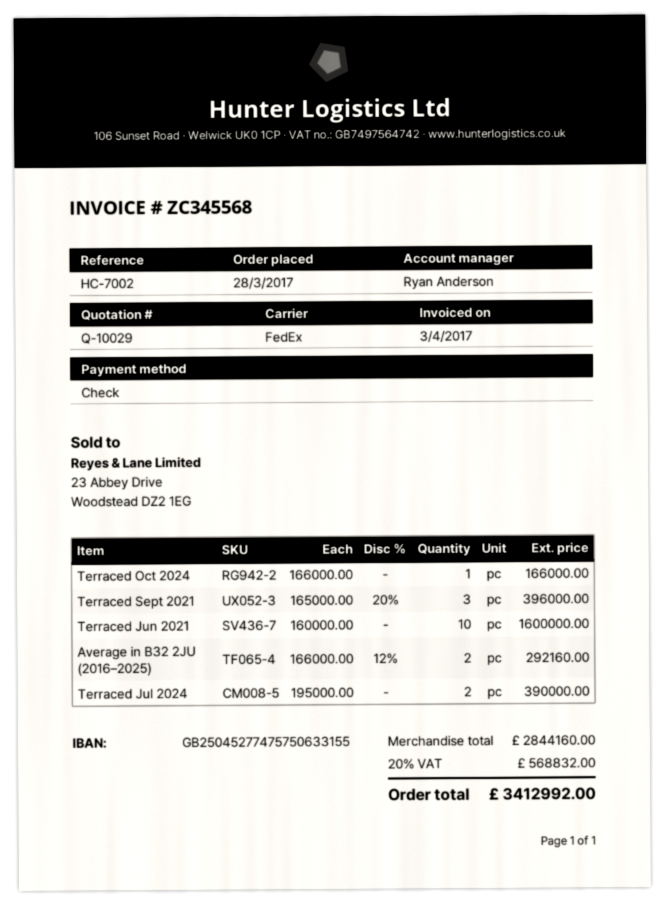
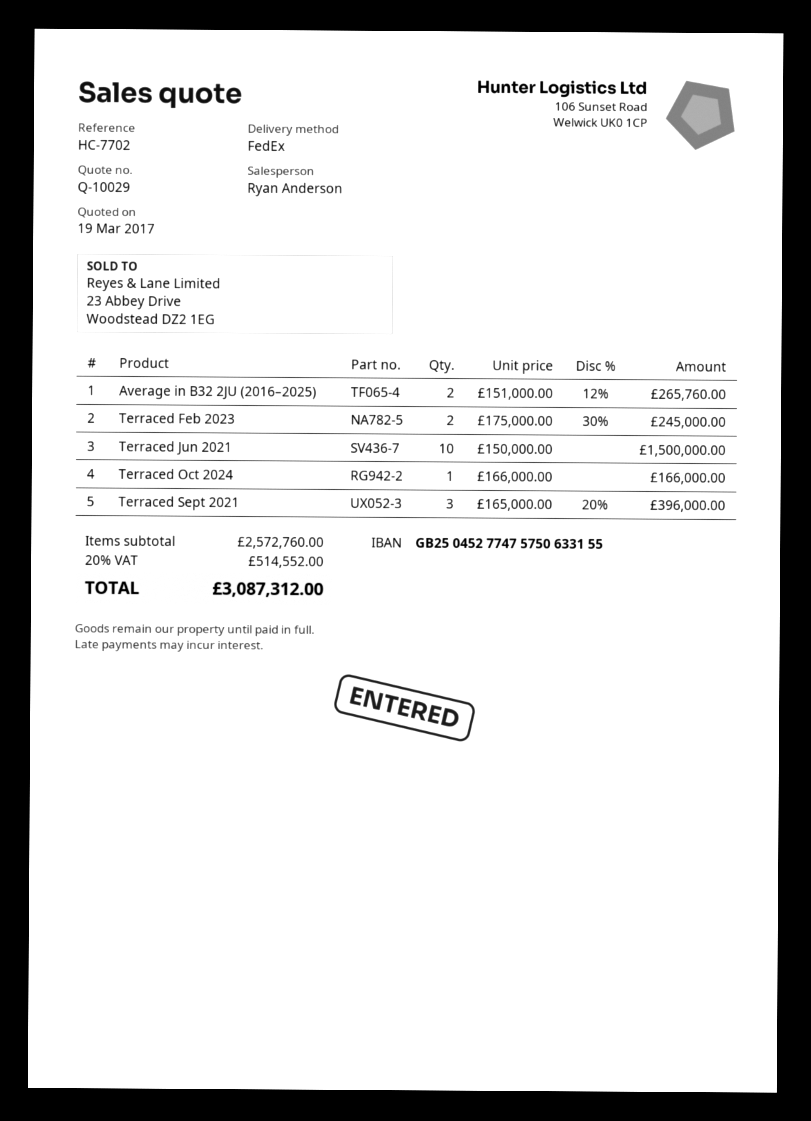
reference: HC-7002 -> HC-7702
Terraced Jun 2021: 10 x 160000.00 = 1600000.00 -> 10 x 150000.00 = 1500000.00
Average in B32 2JU (2016–2025): 2 x 166000.00 - 12% = 292160.00 -> 2 x 151000.00 - 12% = 265760.00
Terraced Jul 2024: 2 x 195000.00 = 390000.00 -> none
Terraced Feb 2023: none -> 2 x 175000.00 - 30% = 245000.00
subtotal: 2844160.00 -> 2572760.00
tax: 20% = 568832.00 -> 20% = 514552.00
total: 3412992.00 -> 3087312.00

